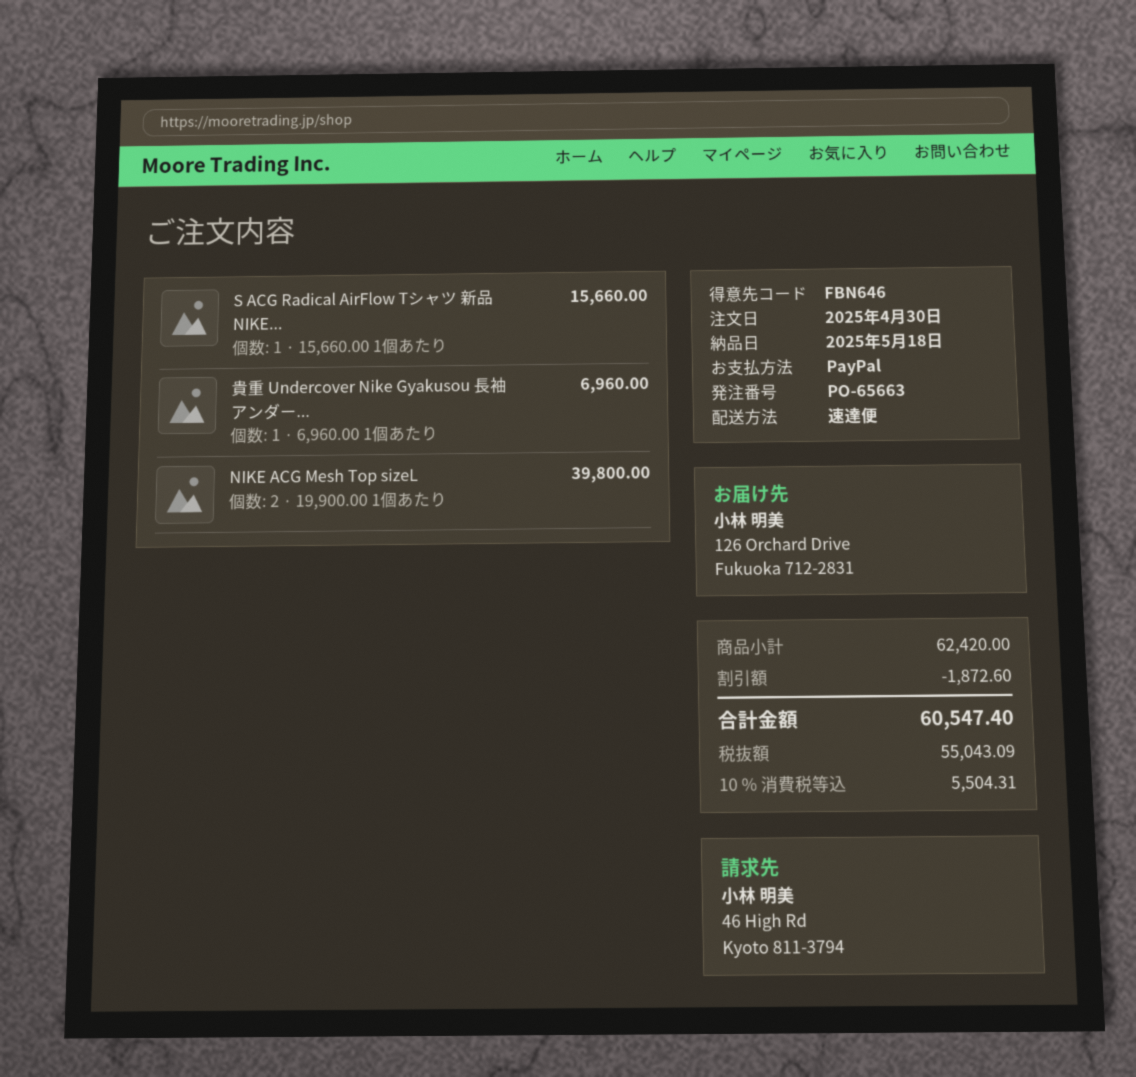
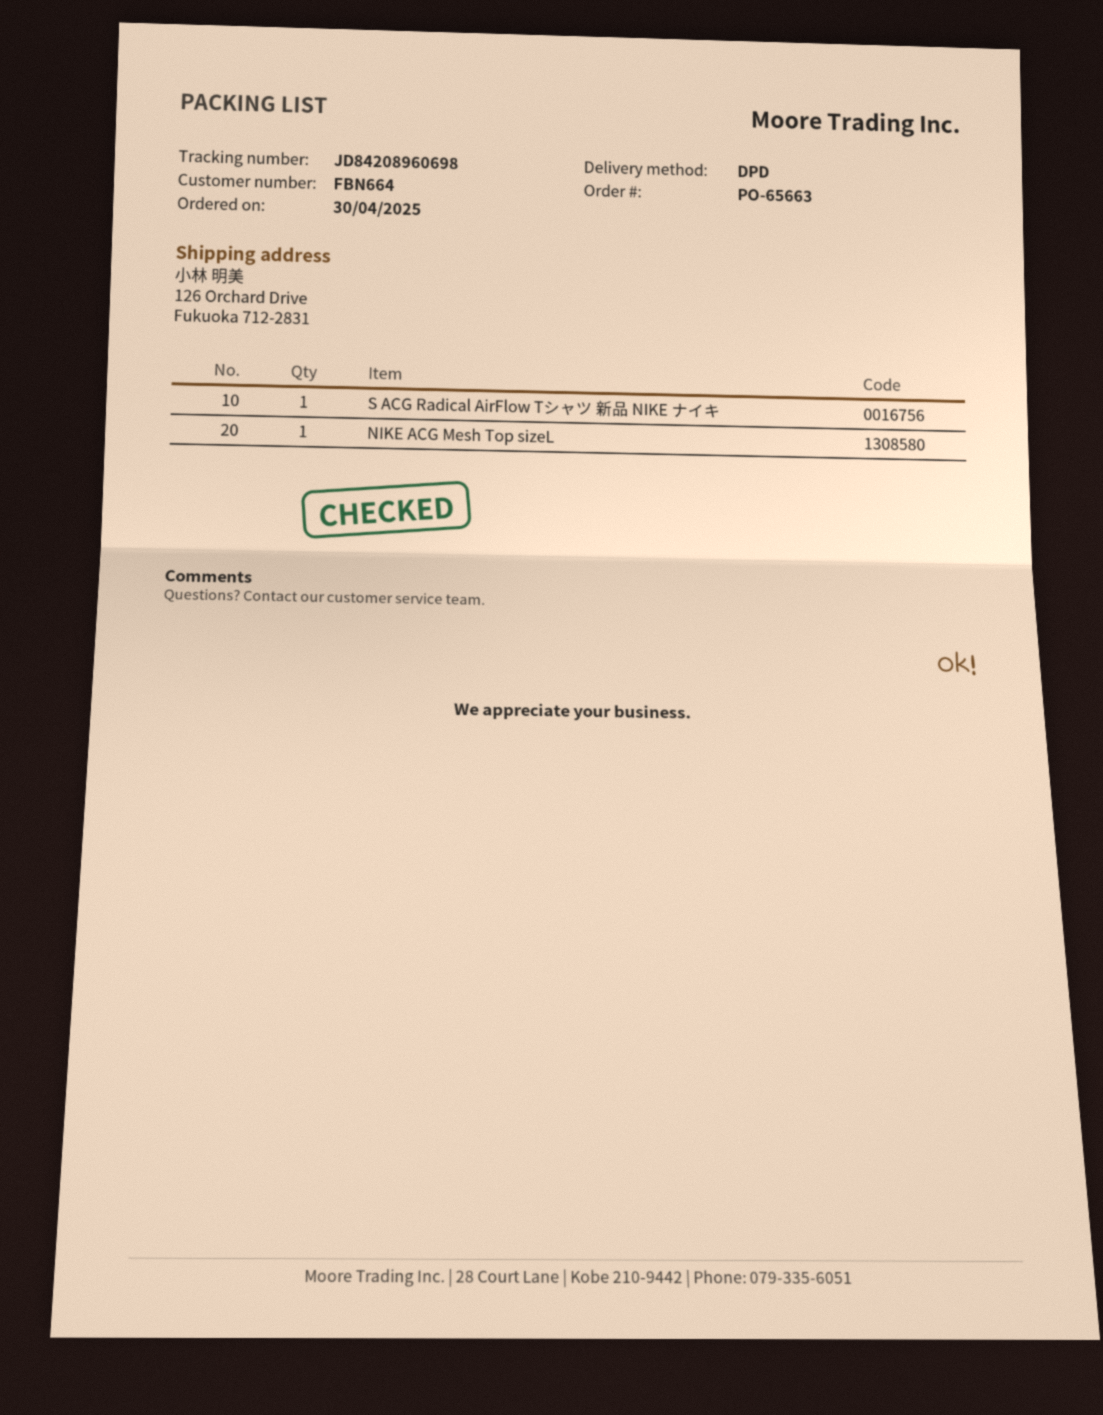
customer number: FBN646 -> FBN664
shipping method: express -> DPD
貴重 Undercover Nike Gyakusou 長袖 アンダー...: 1 -> none
NIKE ACG Mesh Top sizeL: 2 -> 1

